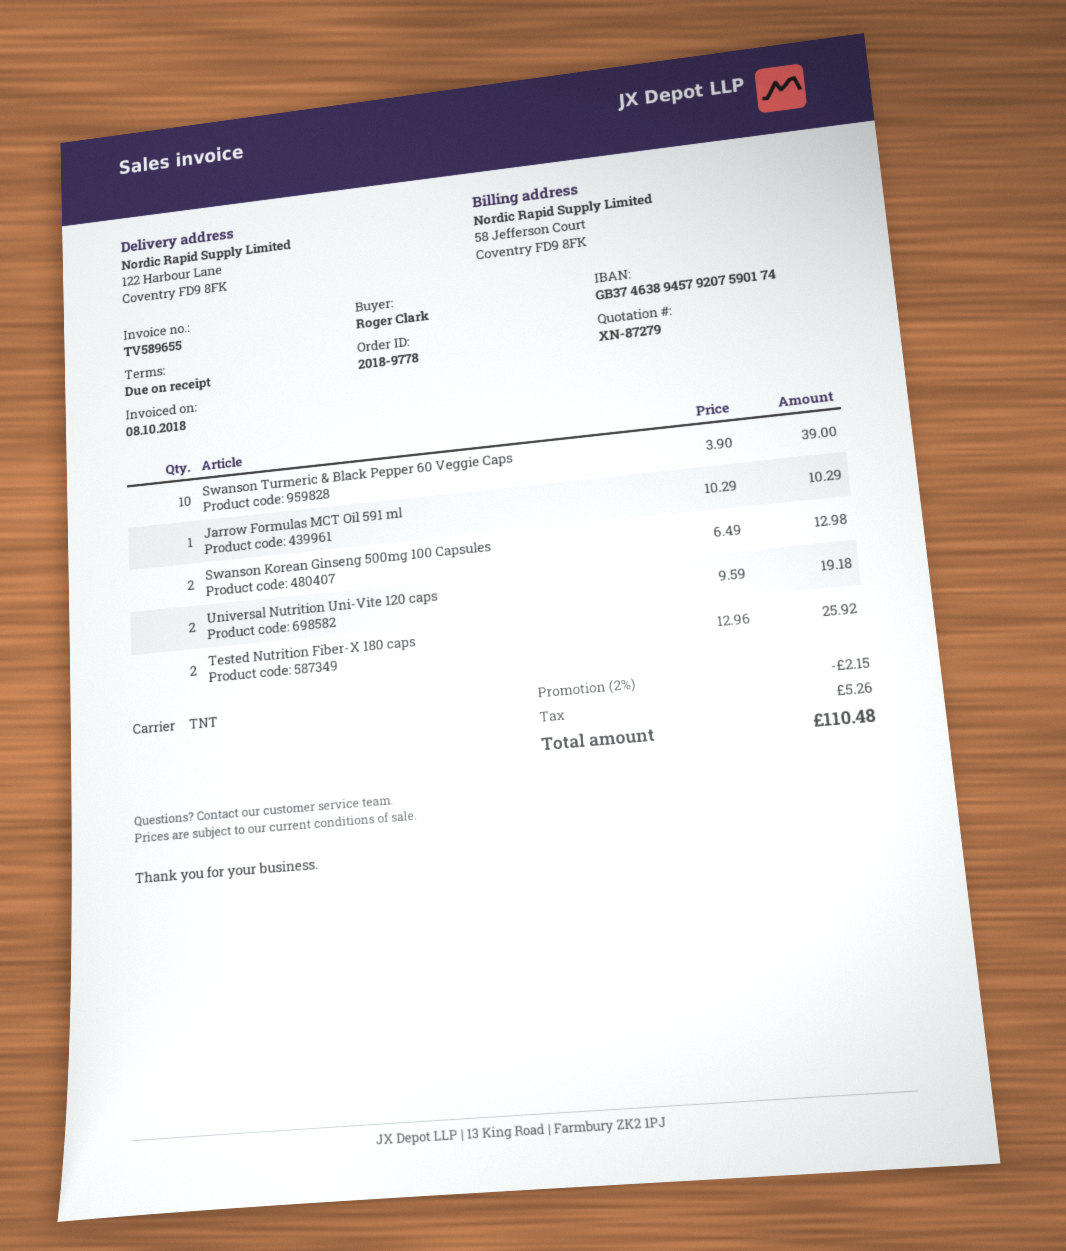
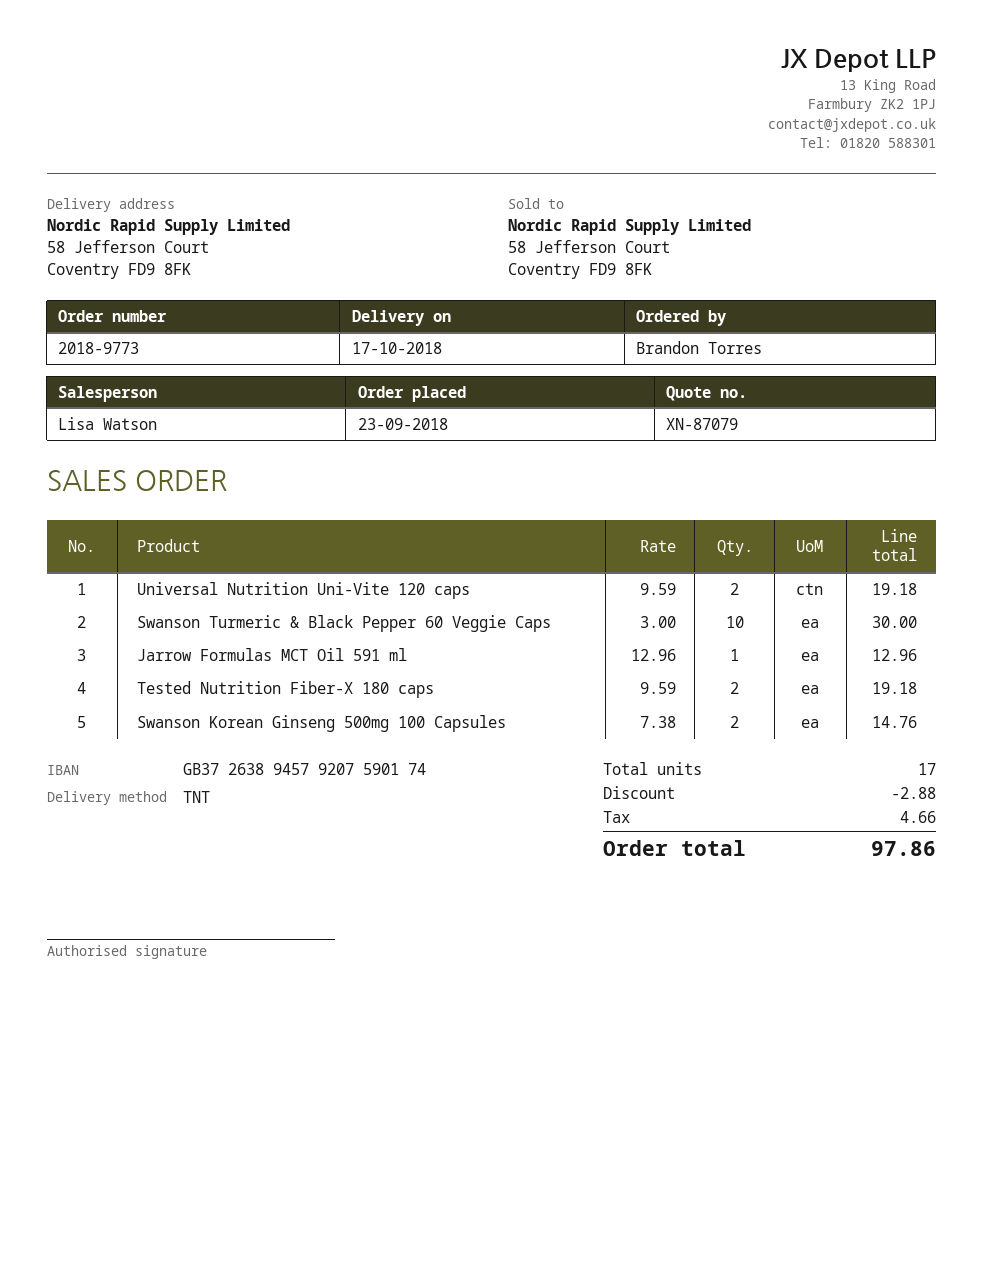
quote number: XN-87279 -> XN-87079
order number: 2018-9778 -> 2018-9773
ordered by: Roger Clark -> Brandon Torres
bank account: GB37463894579207590174 -> GB37263894579207590174
ship to: 122 Harbour Lane, Coventry FD9 8FK -> 58 Jefferson Court, Coventry FD9 8FK
Swanson Turmeric & Black Pepper 60 Veggie Caps: 10 x 3.90 = 39.00 -> 10 x 3.00 = 30.00
Jarrow Formulas MCT Oil 591 ml: 1 x 10.29 = 10.29 -> 1 x 12.96 = 12.96
Swanson Korean Ginseng 500mg 100 Capsules: 2 x 6.49 = 12.98 -> 2 x 7.38 = 14.76
Tested Nutrition Fiber-X 180 caps: 2 x 12.96 = 25.92 -> 2 x 9.59 = 19.18
discount: 2.15 -> 2.88
tax: 5.26 -> 4.66
total: 110.48 -> 97.86

